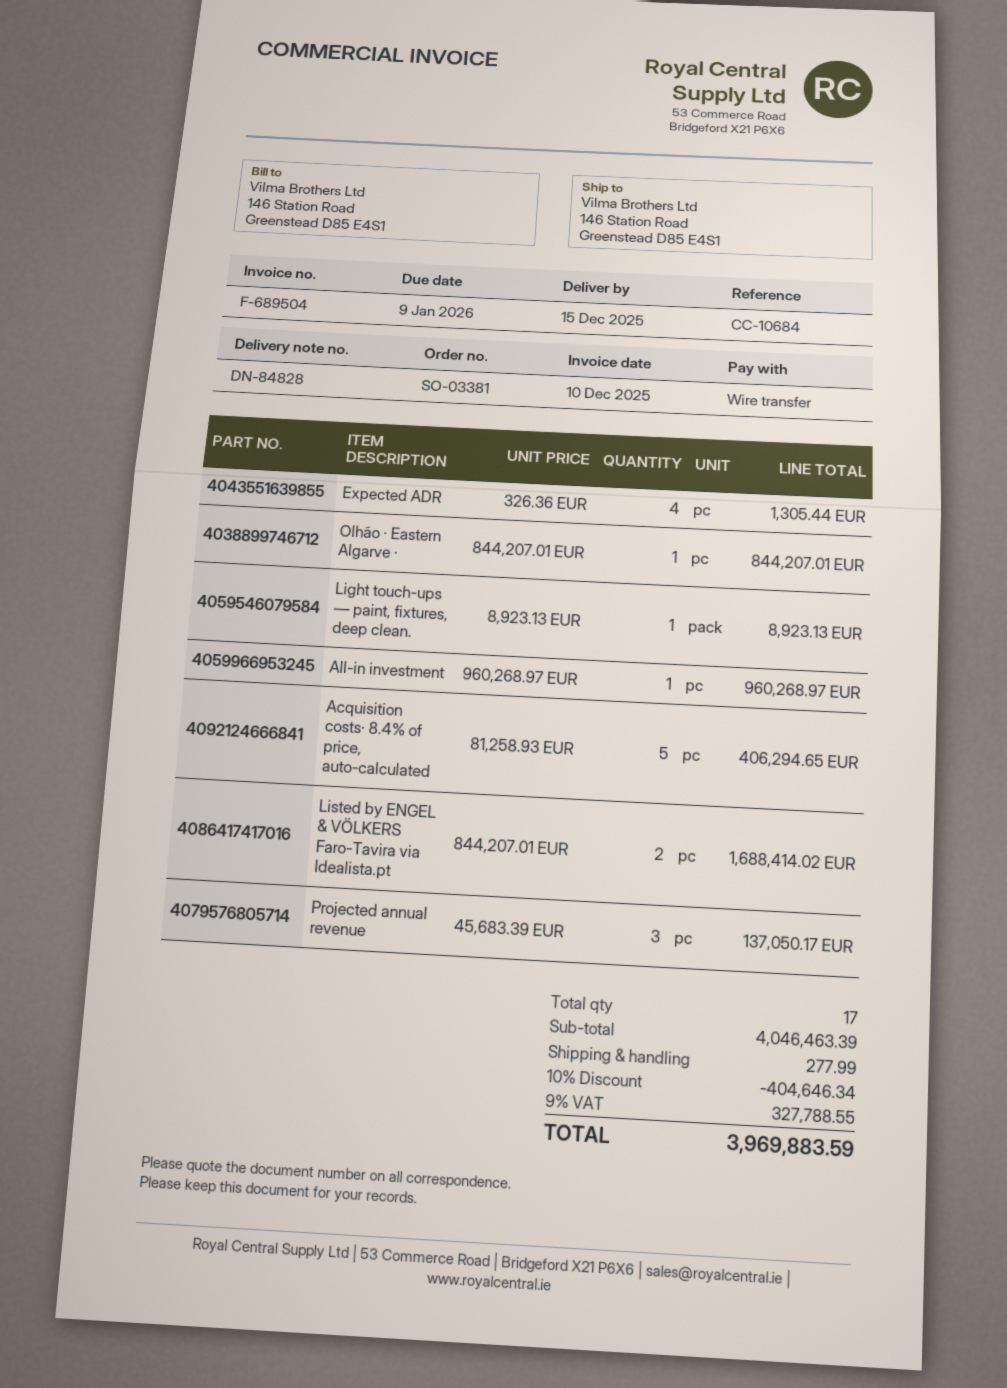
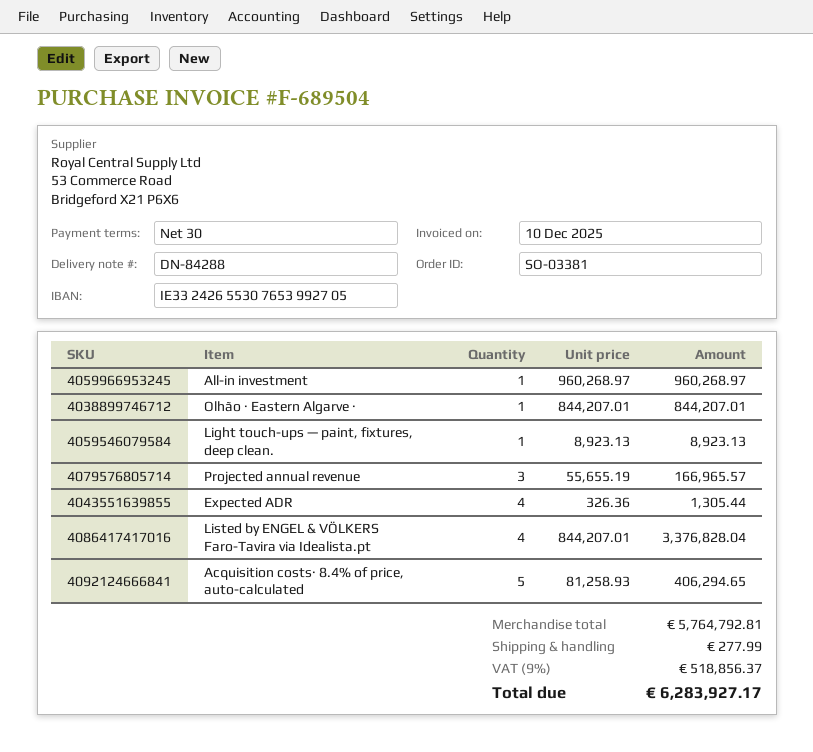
delivery note number: DN-84828 -> DN-84288
Listed by ENGEL & VÖLKERS Faro-Tavira via Idealista.pt: 2 x 844207.01 = 1688414.02 -> 4 x 844207.01 = 3376828.04
Projected annual revenue: 3 x 45683.39 = 137050.17 -> 3 x 55655.19 = 166965.57
subtotal: 4046463.39 -> 5764792.81
discount: 10% = 404646.34 -> none
tax: 9% = 327788.55 -> 9% = 518856.37
total: 3969883.59 -> 6283927.17

